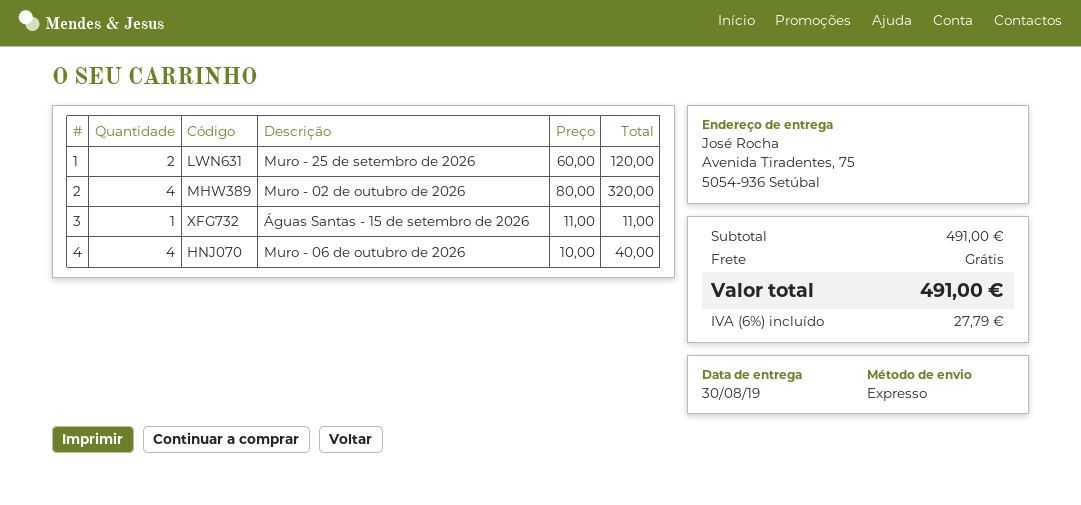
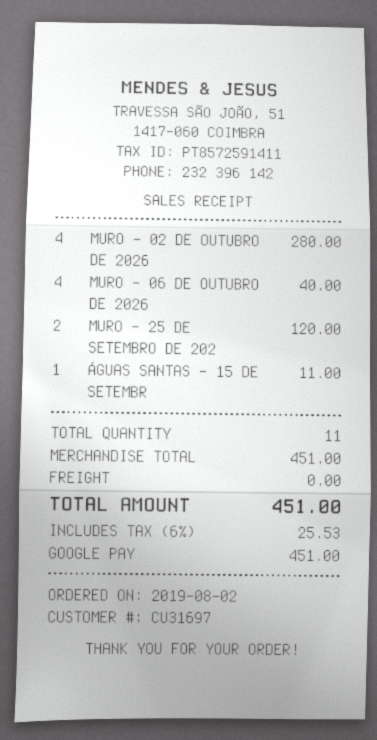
Muro - 02 de outubro de 2026: 4 for 320.00 -> 4 for 280.00
subtotal: 491.00 -> 451.00
tax: 6% = 27.79 -> 6% = 25.53
total: 491.00 -> 451.00

